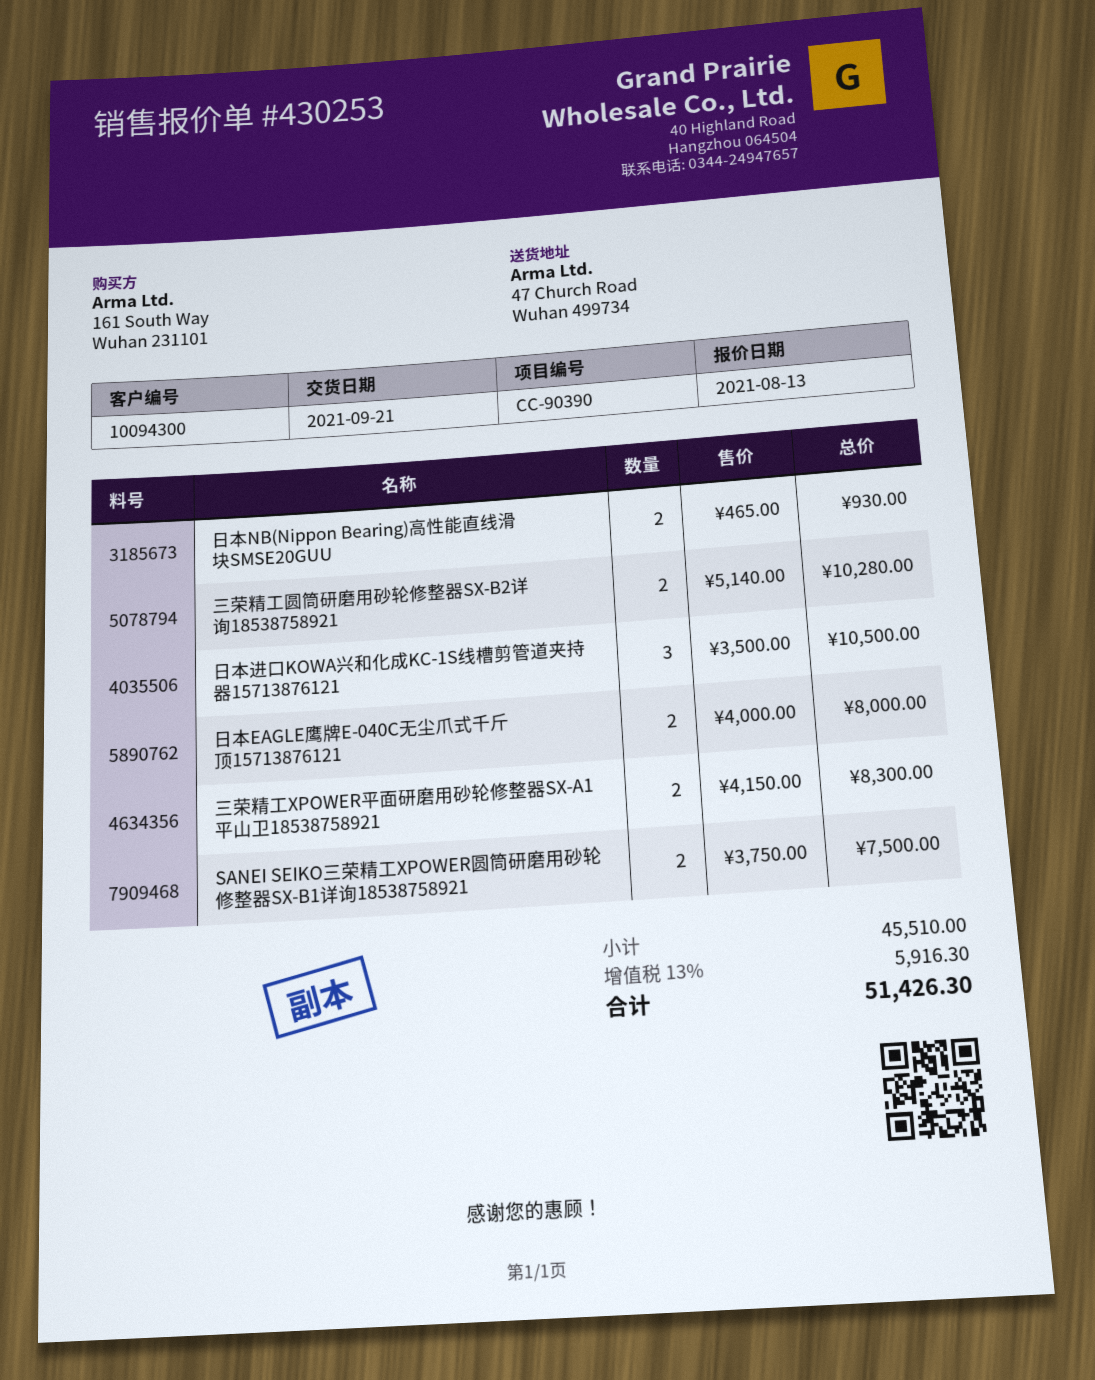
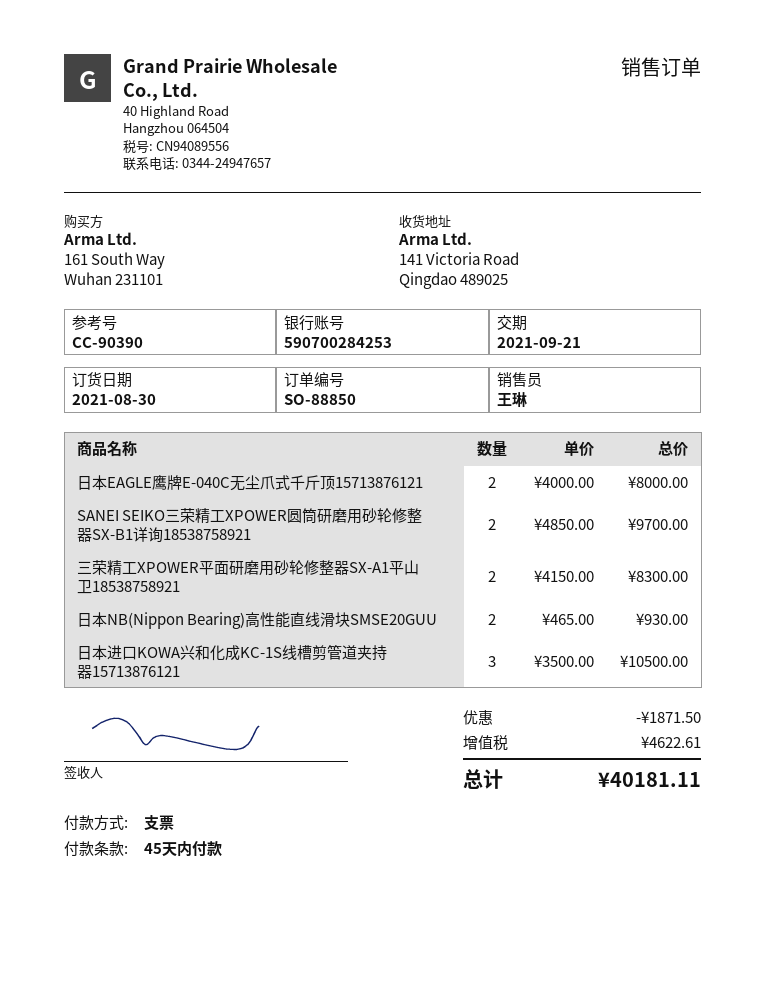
ship to: 47 Church Road, Wuhan 499734 -> 141 Victoria Road, Qingdao 489025
三荣精工圆筒研磨用砂轮修整器SX-B2详询18538758921: 2 x 5140.00 = 10280.00 -> none
SANEI SEIKO三荣精工XPOWER圆筒研磨用砂轮修整器SX-B1详询18538758921: 2 x 3750.00 = 7500.00 -> 2 x 4850.00 = 9700.00
discount: none -> 1871.50
tax: 5916.30 -> 4622.61
total: 51426.30 -> 40181.11

